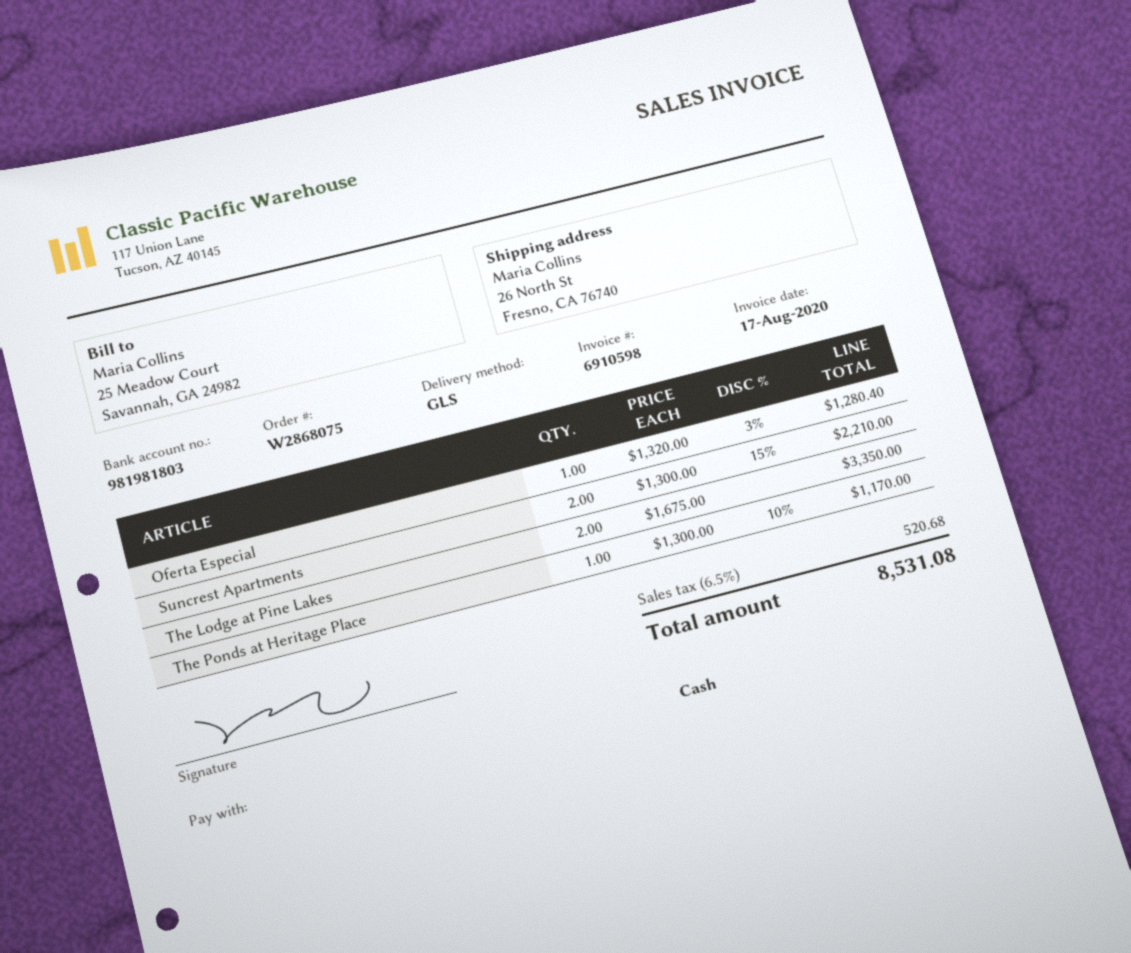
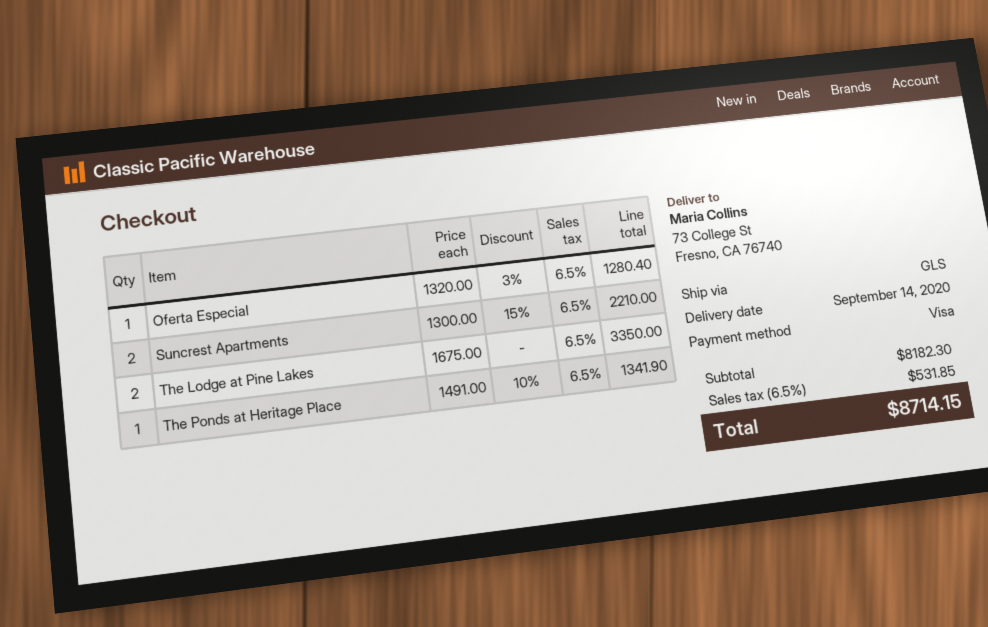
payment method: cash -> Visa
ship to: 26 North St, Fresno, CA 76740 -> 73 College St, Fresno, CA 76740
The Ponds at Heritage Place: 1 x 1300.00 - 10% = 1170.00 -> 1 x 1491.00 - 10% = 1341.90
tax: 6.5% = 520.68 -> 6.5% = 531.85
total: 8531.08 -> 8714.15

